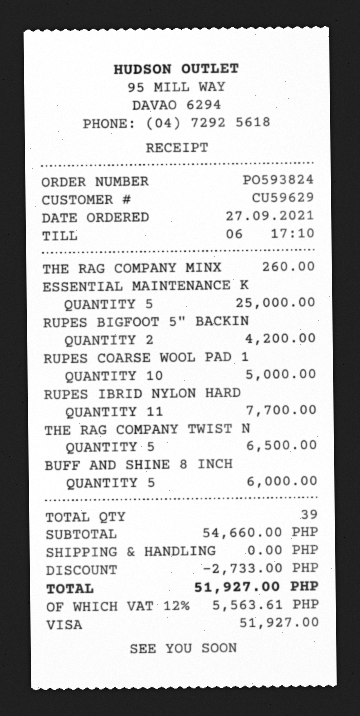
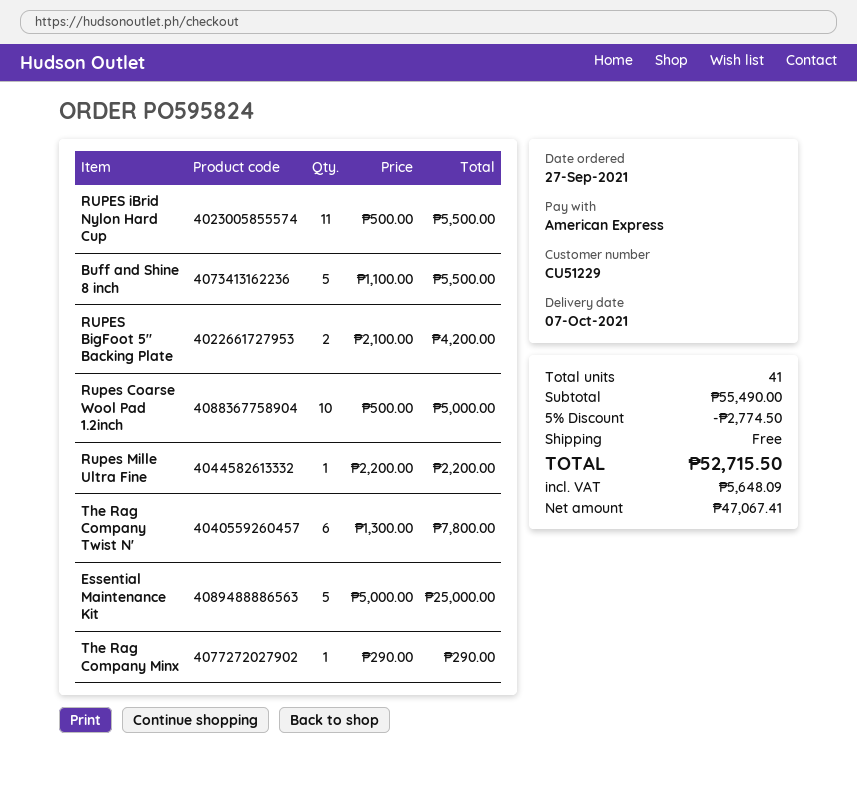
order number: PO593824 -> PO595824
customer number: CU59629 -> CU51229
payment method: Visa -> American Express
THE RAG COMPANY MINX: 1 for 260.00 -> 1 for 290.00
RUPES IBRID NYLON HARD: 11 for 7700.00 -> 11 for 5500.00
THE RAG COMPANY TWIST N: 5 for 6500.00 -> 6 for 7800.00
BUFF AND SHINE 8 INCH: 5 for 6000.00 -> 5 for 5500.00
Rupes Mille Ultra Fine: none -> 1 for 2200.00
total quantity: 39 -> 41
subtotal: 54660.00 -> 55490.00
discount: 2733.00 -> 2774.50
tax: 5563.61 -> 5648.09
total: 51927.00 -> 52715.50

